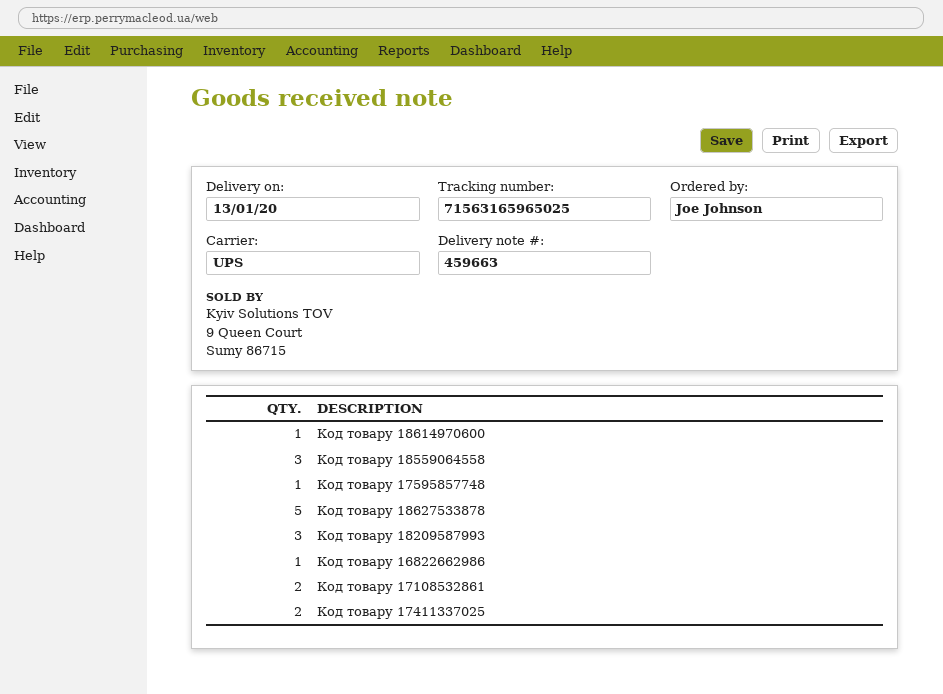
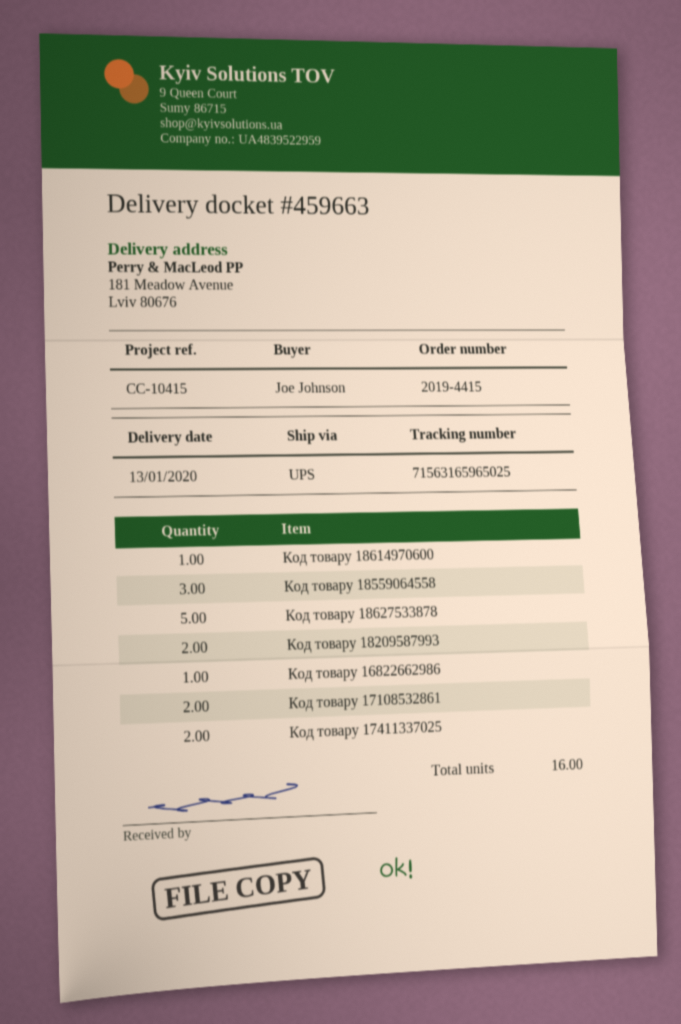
Код товару 17595857748: 1 -> none
Код товару 18209587993: 3 -> 2

